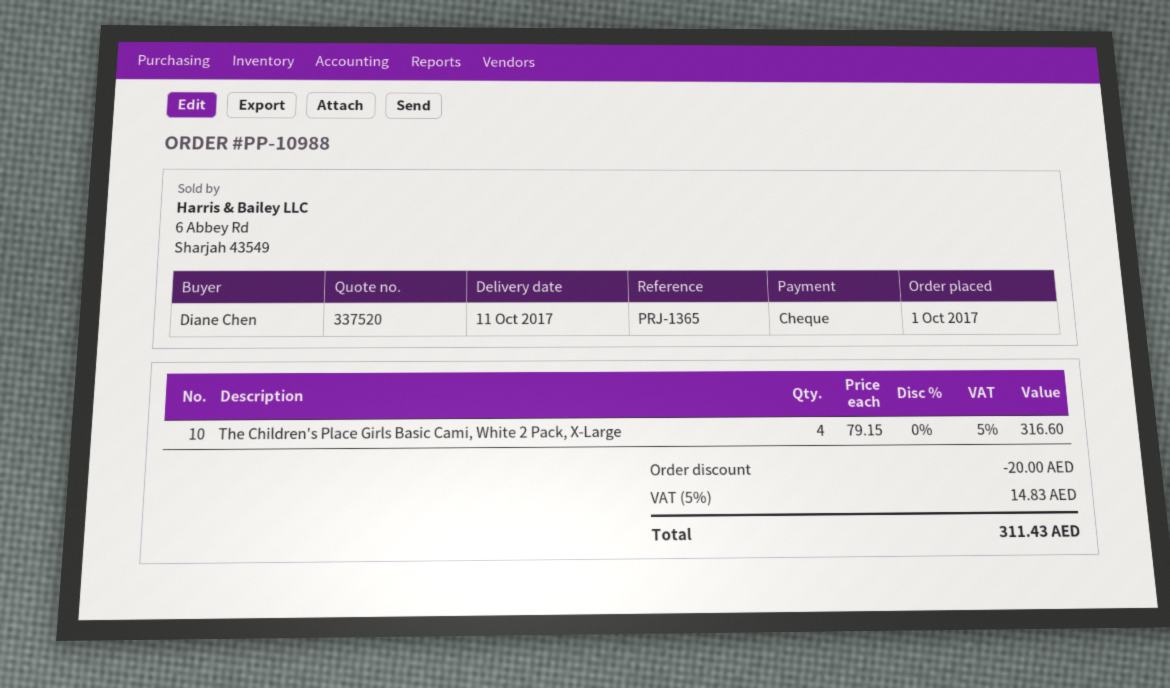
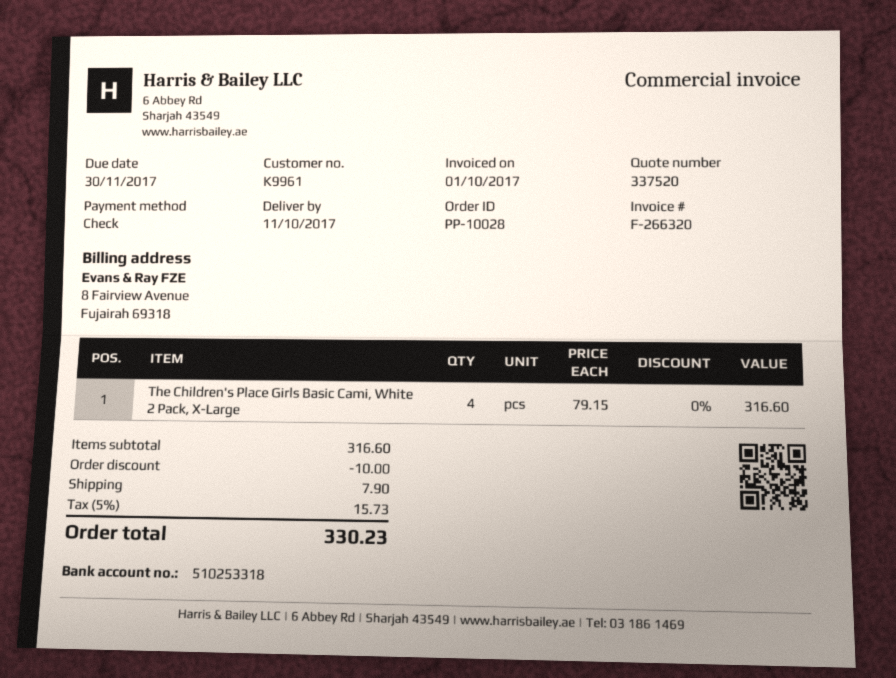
order number: PP-10988 -> PP-10028
discount: 20.00 -> 10.00
shipping: none -> 7.90
tax: 5% = 14.83 -> 5% = 15.73
total: 311.43 -> 330.23

